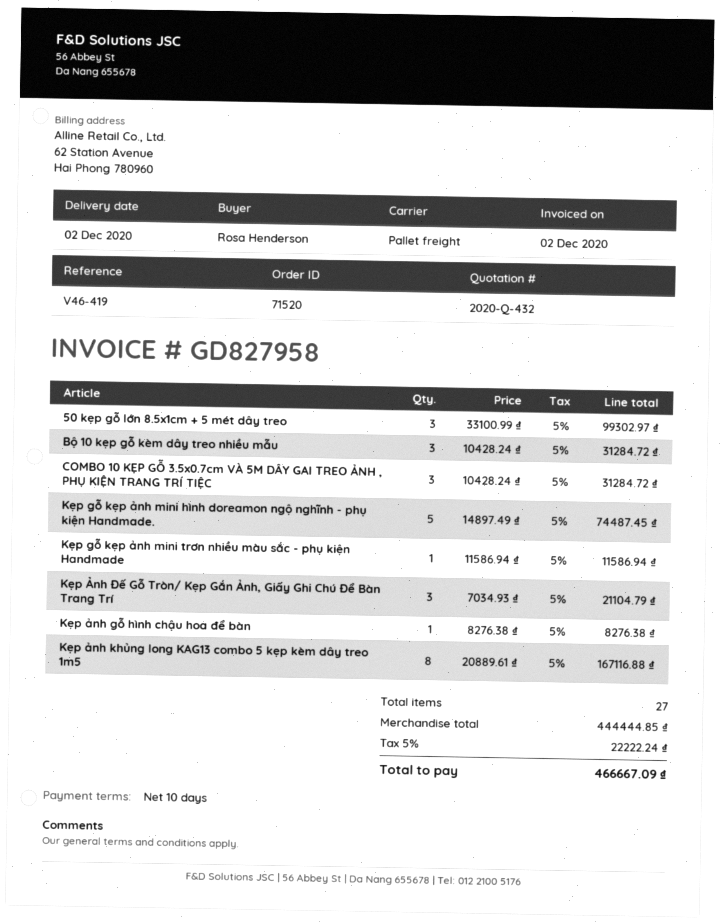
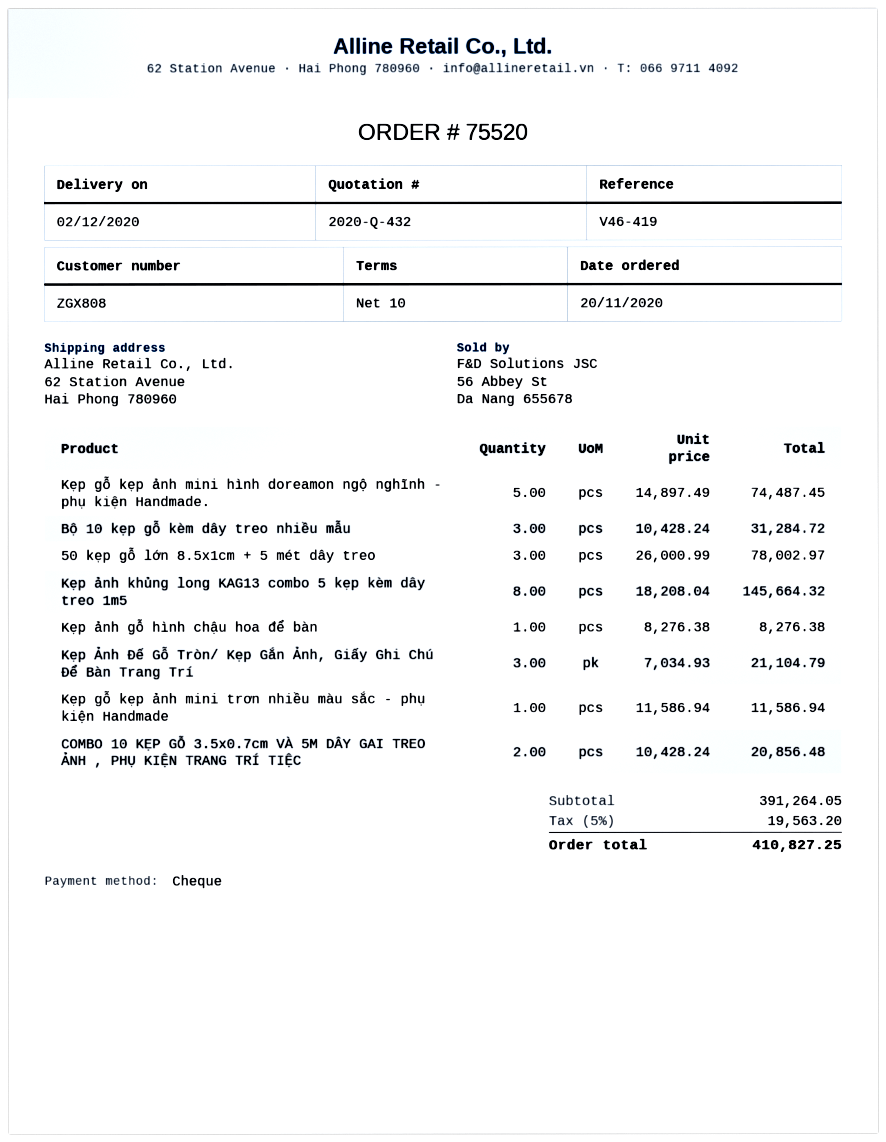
order number: 71520 -> 75520
50 kẹp gỗ lớn 8.5x1cm + 5 mét dây treo: 3 x 33100.99 = 99302.97 -> 3 x 26000.99 = 78002.97
COMBO 10 KẸP GỖ 3.5x0.7cm VÀ 5M DÂY GAI TREO ẢNH , PHỤ KIỆN TRANG TRÍ TIỆC: 3 x 10428.24 = 31284.72 -> 2 x 10428.24 = 20856.48
Kẹp ảnh khủng long KAG13 combo 5 kẹp kèm dây treo 1m5: 8 x 20889.61 = 167116.88 -> 8 x 18208.04 = 145664.32
subtotal: 444444.85 -> 391264.05
tax: 5% = 22222.24 -> 5% = 19563.20
total: 466667.09 -> 410827.25

